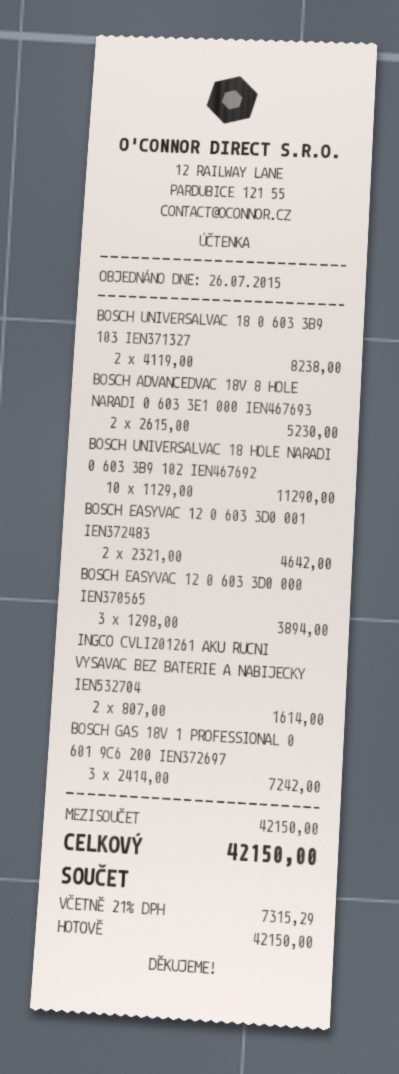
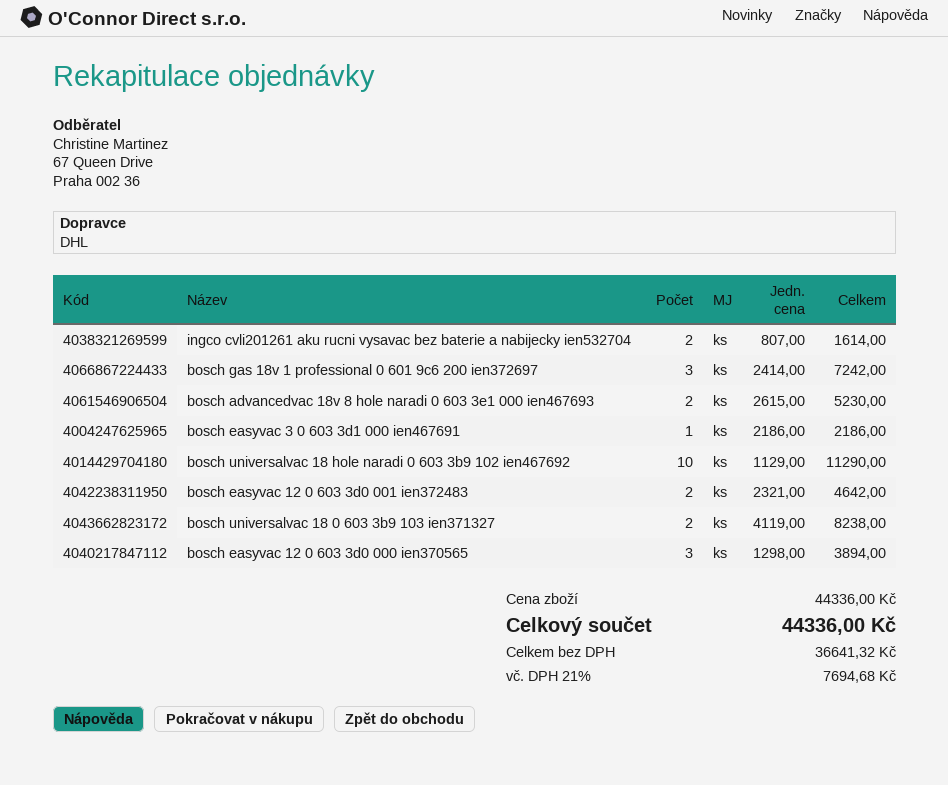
bosch easyvac 3 0 603 3d1 000 ien467691: none -> 1 x 2186.00 = 2186.00
subtotal: 42150.00 -> 44336.00
tax: 21% = 7315.29 -> 21% = 7694.68
total: 42150.00 -> 44336.00

